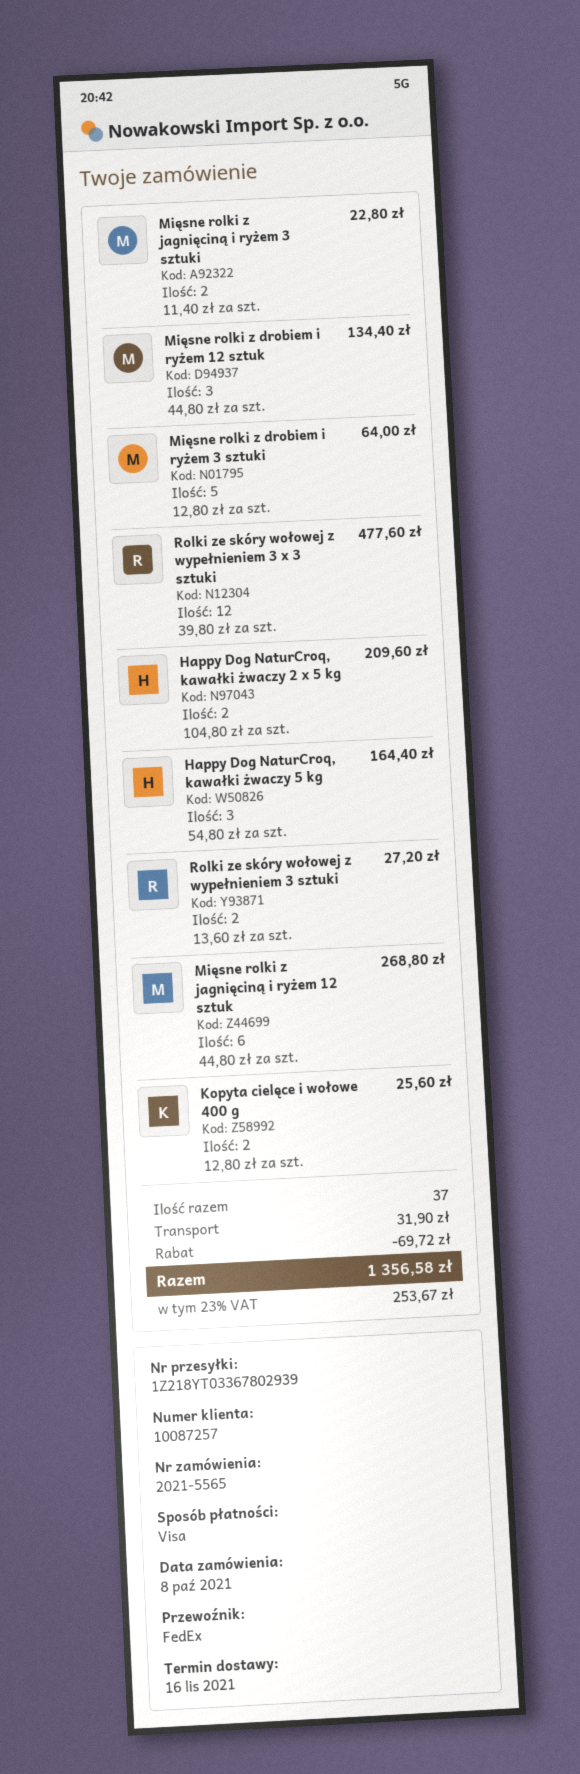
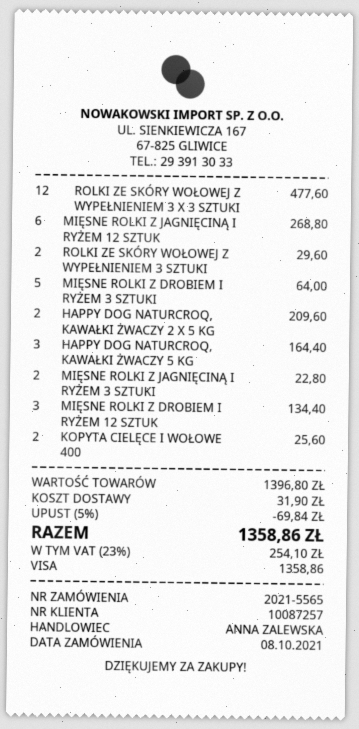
Rolki ze skóry wołowej z wypełnieniem 3 sztuki: 2 for 27.20 -> 2 for 29.60
discount: 69.72 -> 69.84
tax: 23% = 253.67 -> 23% = 254.10
total: 1356.58 -> 1358.86

